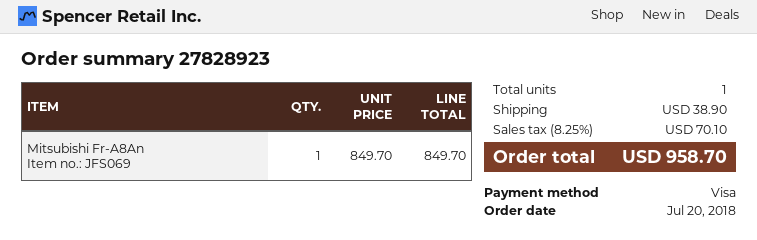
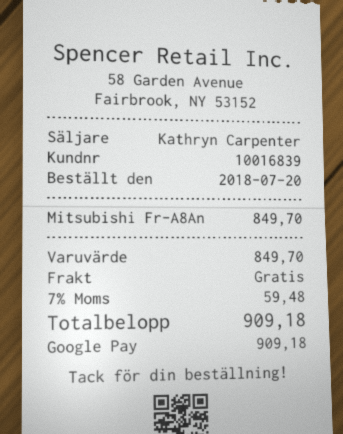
payment method: Visa -> Google Pay
shipping: 38.90 -> 0.00
tax: 8.25% = 70.10 -> 7% = 59.48
total: 958.70 -> 909.18

